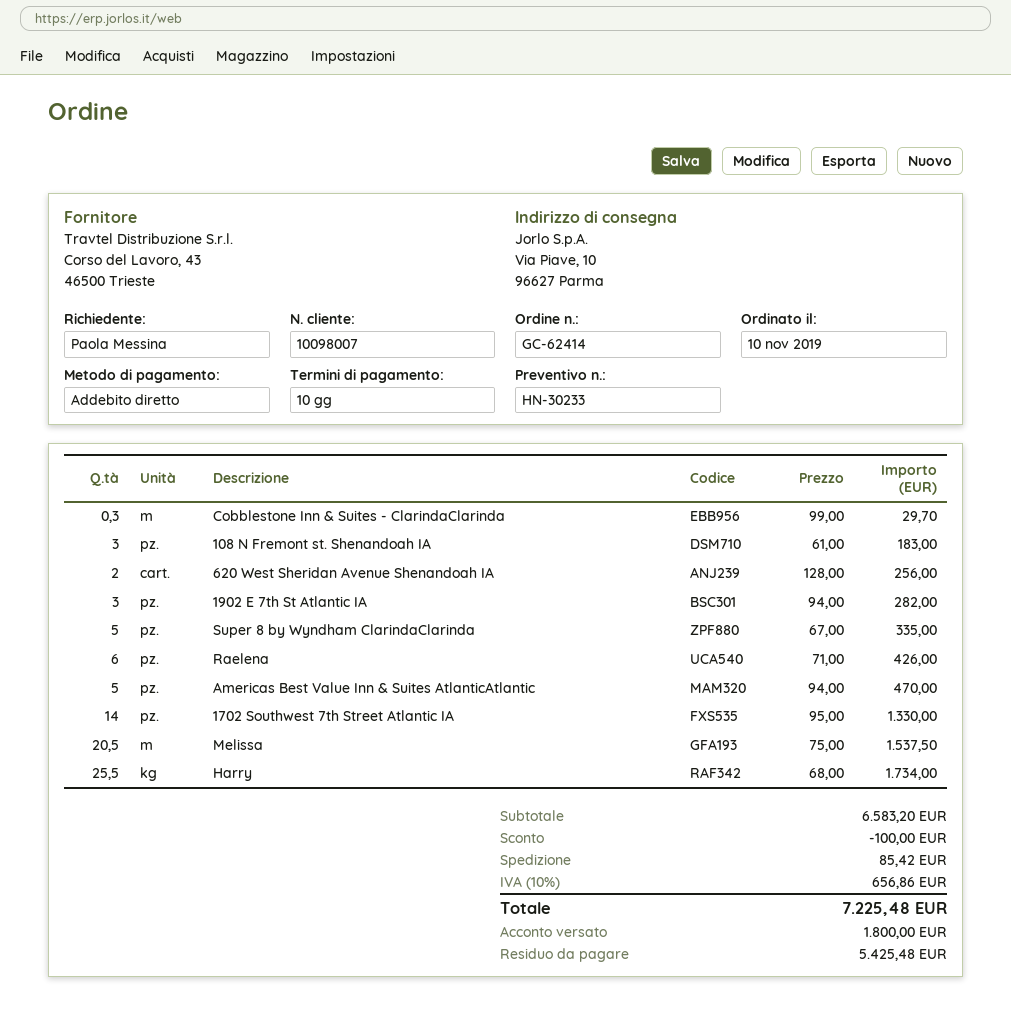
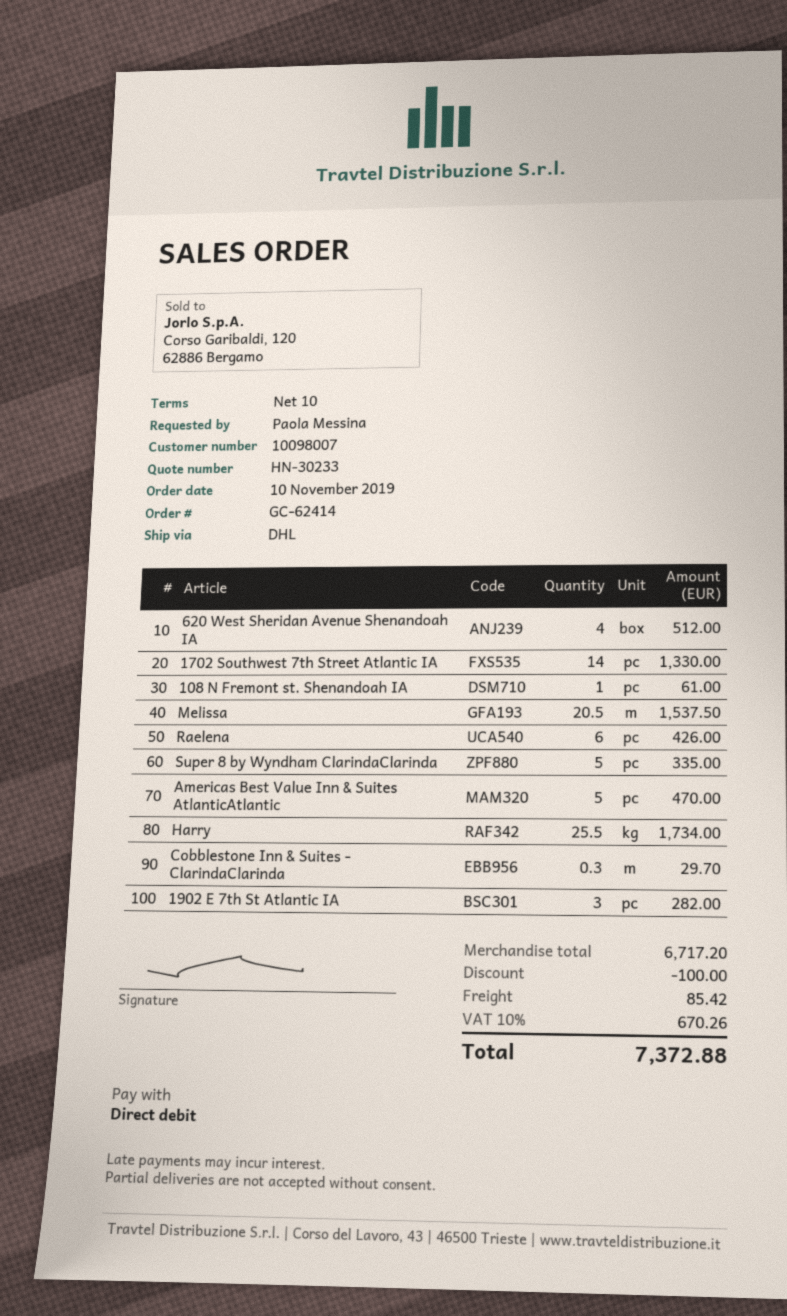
108 N Fremont st. Shenandoah IA: 3 for 183.00 -> 1 for 61.00
620 West Sheridan Avenue Shenandoah IA: 2 for 256.00 -> 4 for 512.00
subtotal: 6583.20 -> 6717.20
tax: 10% = 656.86 -> 10% = 670.26
total: 7225.48 -> 7372.88

